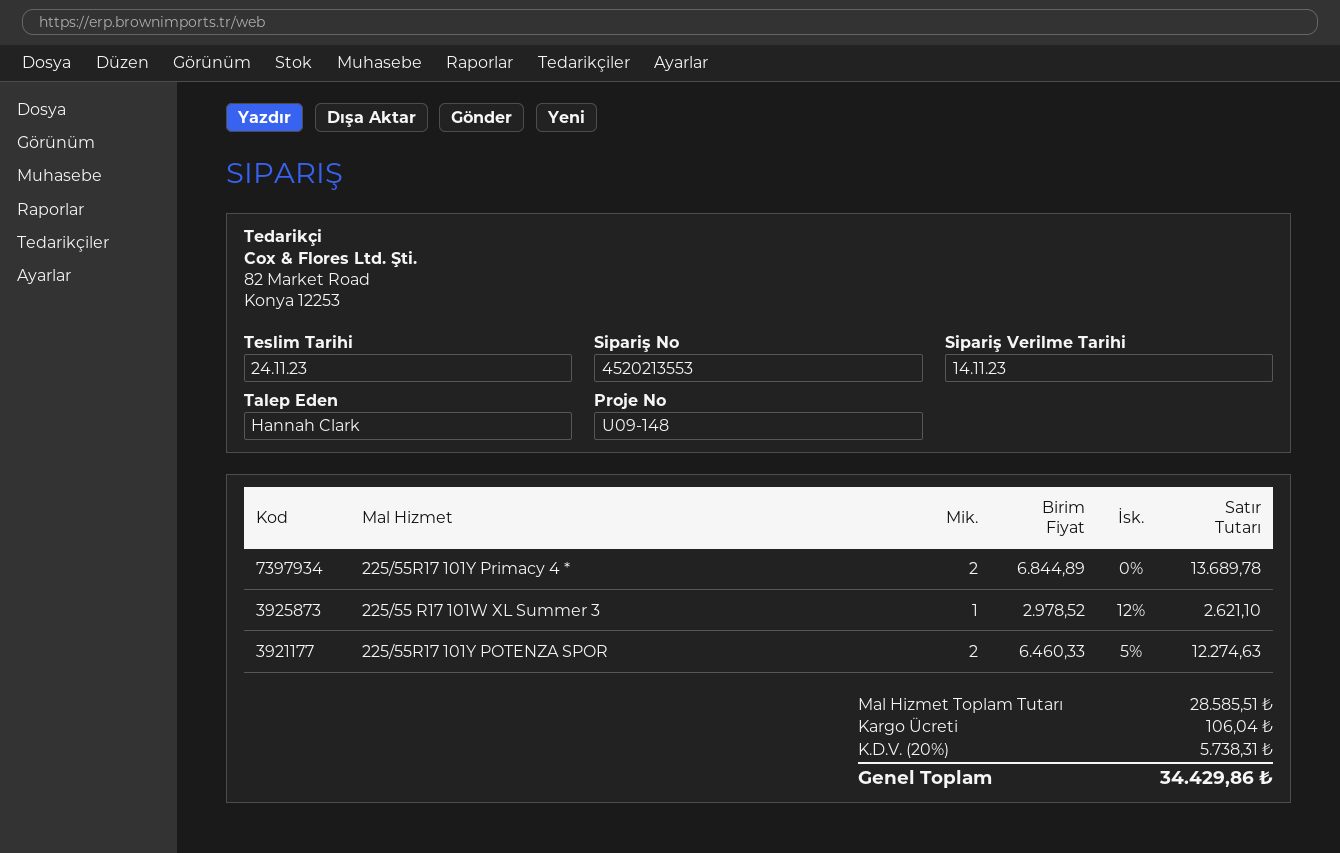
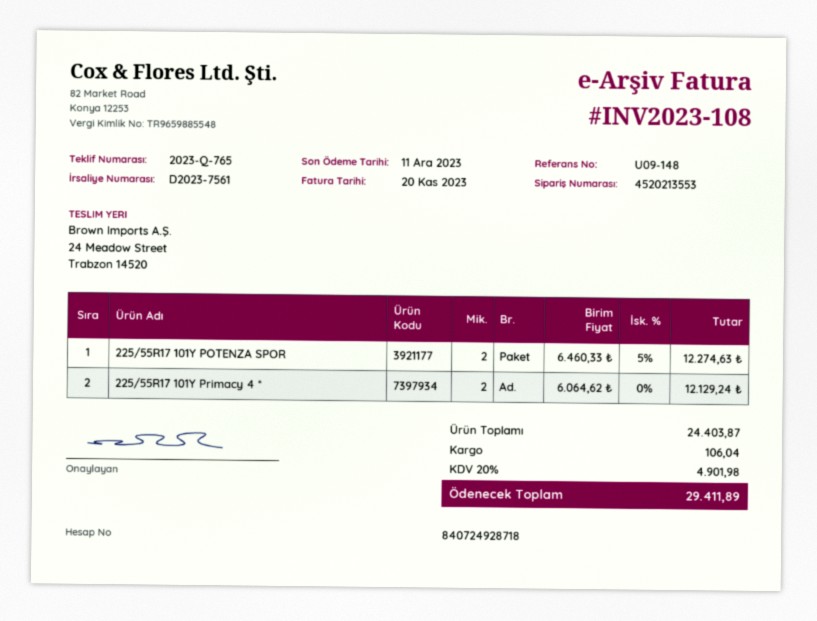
225/55R17 101Y Primacy 4 *: 2 x 6844.89 = 13689.78 -> 2 x 6064.62 = 12129.24
225/55 R17 101W XL Summer 3: 1 x 2978.52 - 12% = 2621.10 -> none
subtotal: 28585.51 -> 24403.87
tax: 20% = 5738.31 -> 20% = 4901.98
total: 34429.86 -> 29411.89

